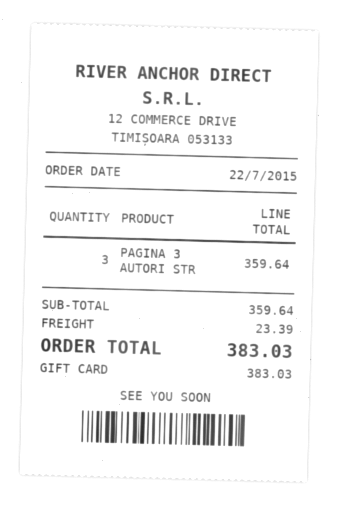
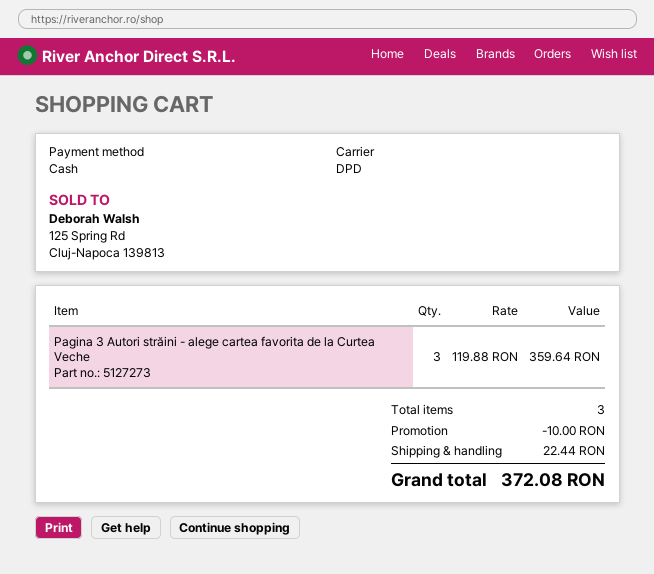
payment method: gift card -> cash
discount: none -> 10.00
shipping: 23.39 -> 22.44
total: 383.03 -> 372.08

